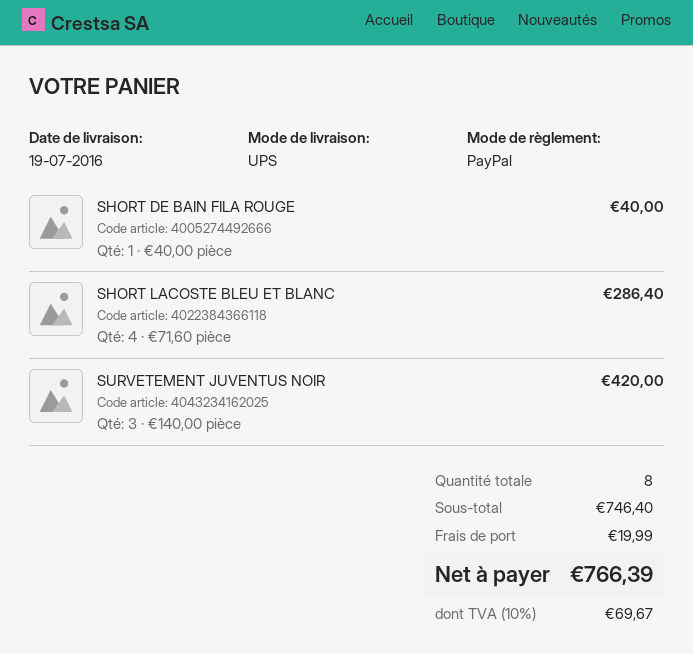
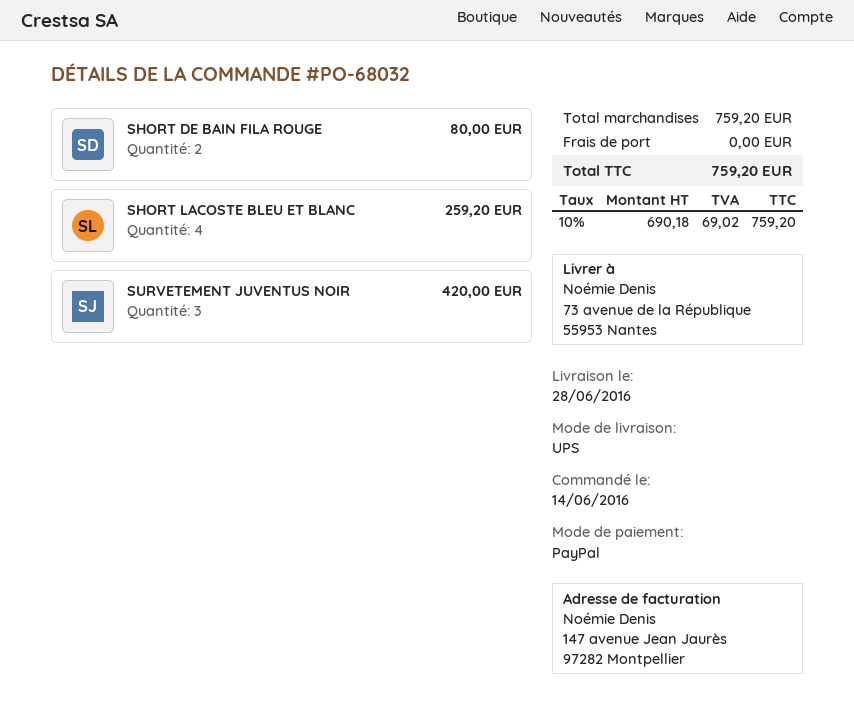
delivery date: 2016-07-19 -> 2016-06-28
SHORT DE BAIN FILA ROUGE: 1 for 40.00 -> 2 for 80.00
SHORT LACOSTE BLEU ET BLANC: 4 for 286.40 -> 4 for 259.20
subtotal: 746.40 -> 759.20
shipping: 19.99 -> 0.00
tax: 10% = 69.67 -> 10% = 69.02
total: 766.39 -> 759.20

